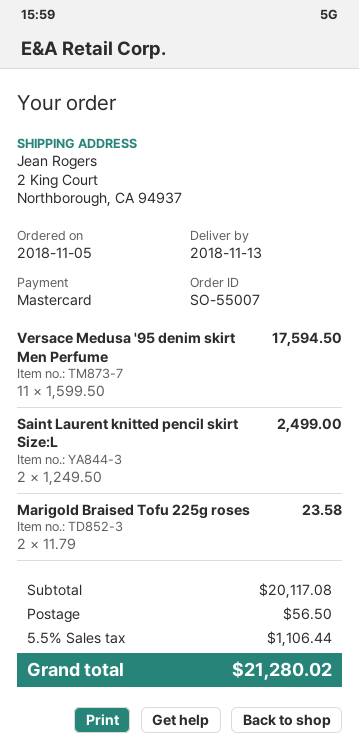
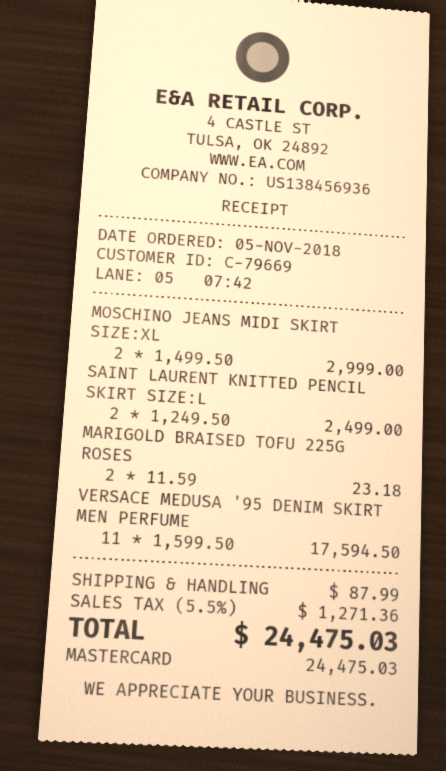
Marigold Braised Tofu 225g roses: 2 x 11.79 = 23.58 -> 2 x 11.59 = 23.18
MOSCHINO JEANS MIDI SKIRT SIZE:XL: none -> 2 x 1499.50 = 2999.00
shipping: 56.50 -> 87.99
tax: 5.5% = 1106.44 -> 5.5% = 1271.36
total: 21280.02 -> 24475.03

